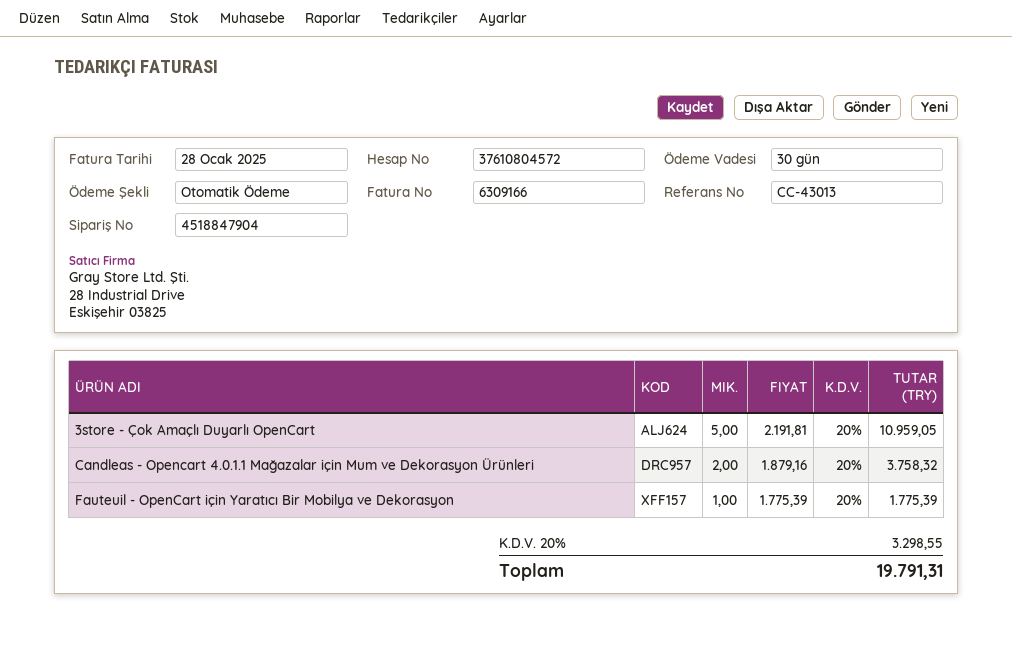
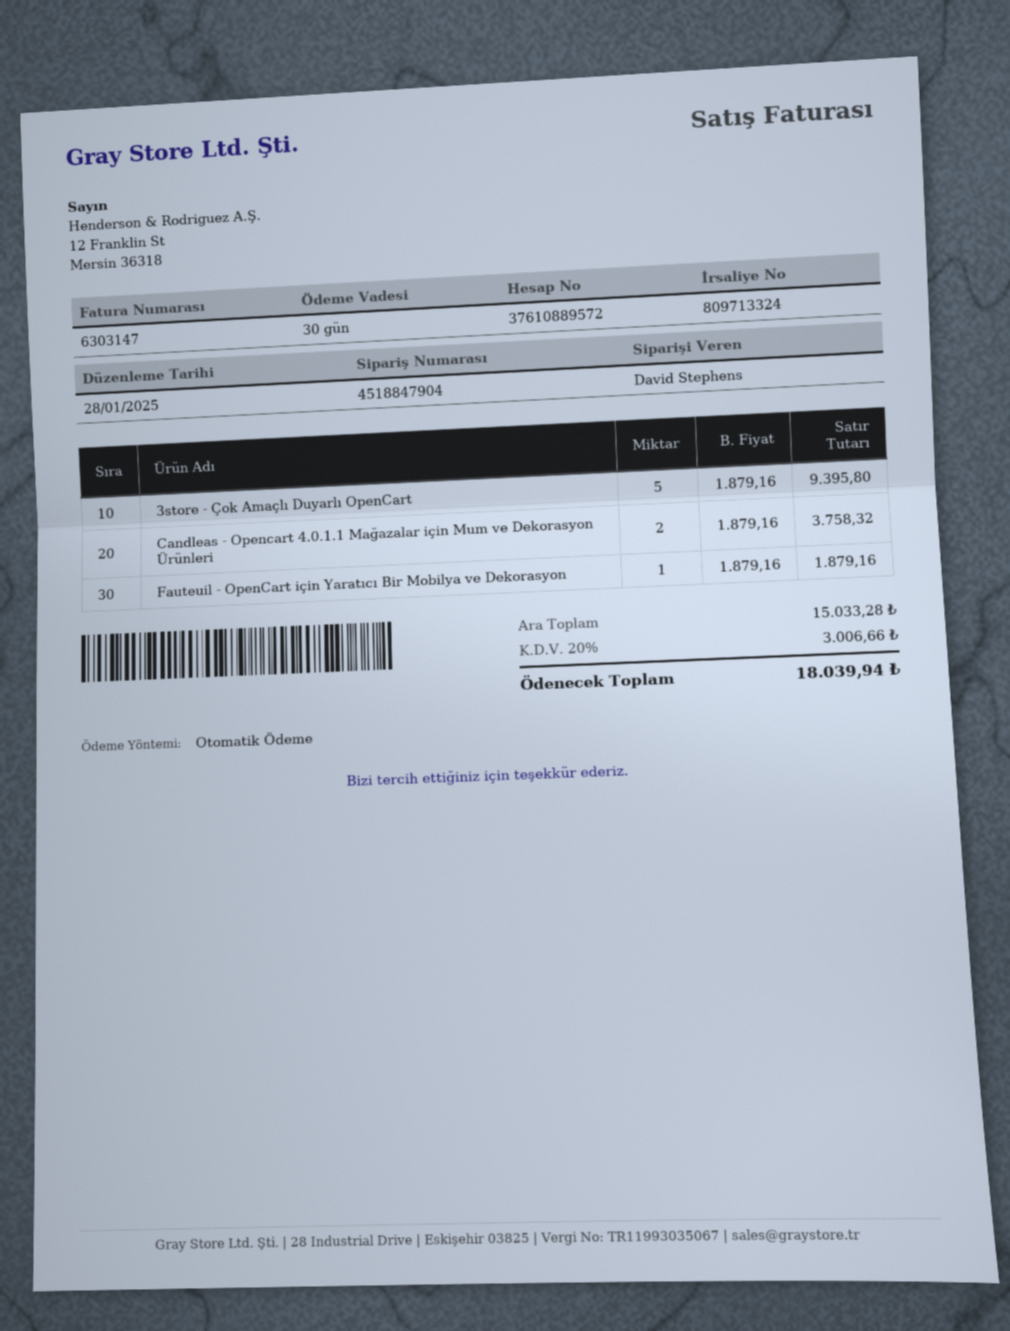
invoice number: 6309166 -> 6303147
bank account: 37610804572 -> 37610889572
3store - Çok Amaçlı Duyarlı OpenCart: 5 x 2191.81 = 10959.05 -> 5 x 1879.16 = 9395.80
Fauteuil - OpenCart için Yaratıcı Bir Mobilya ve Dekorasyon: 1 x 1775.39 = 1775.39 -> 1 x 1879.16 = 1879.16
tax: 20% = 3298.55 -> 20% = 3006.66
total: 19791.31 -> 18039.94

